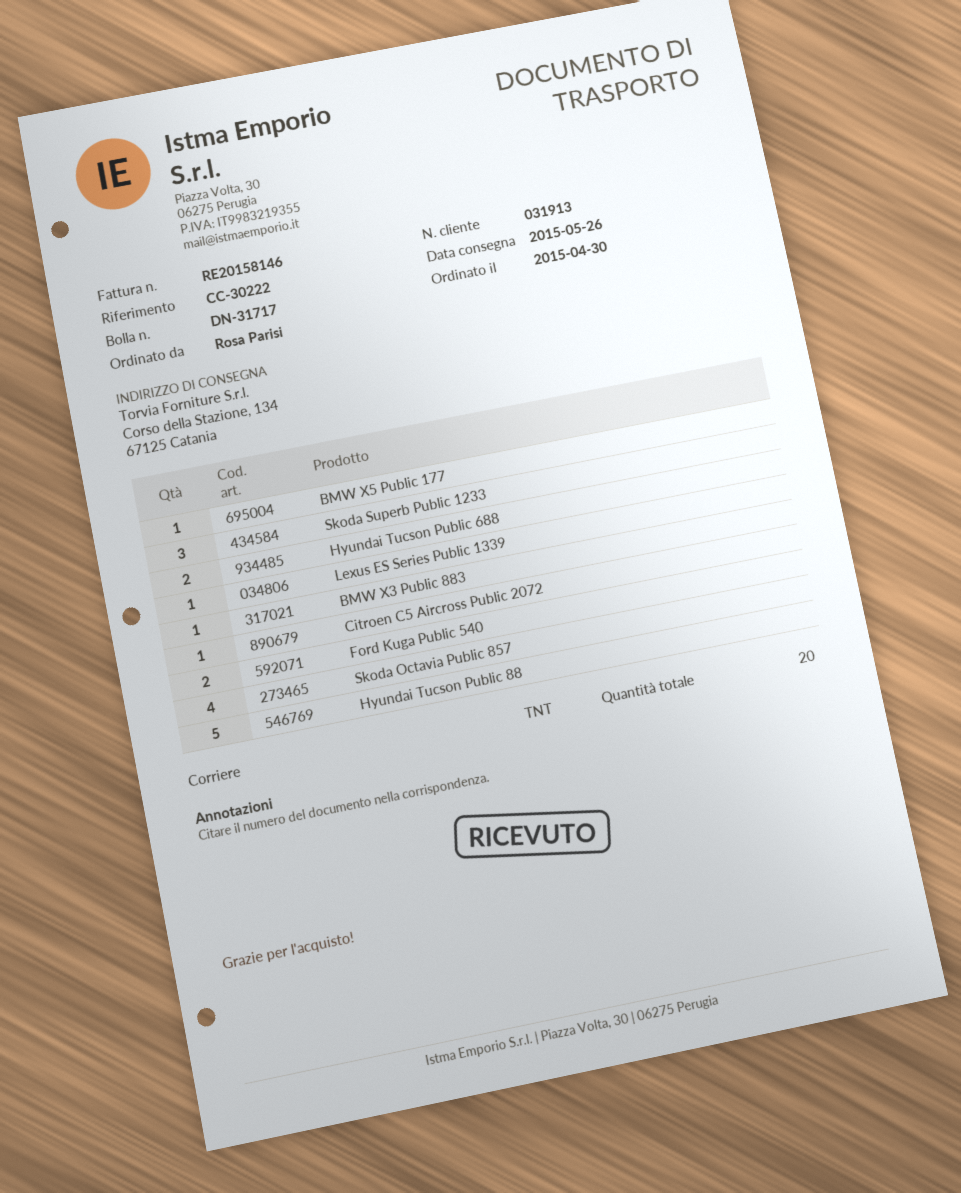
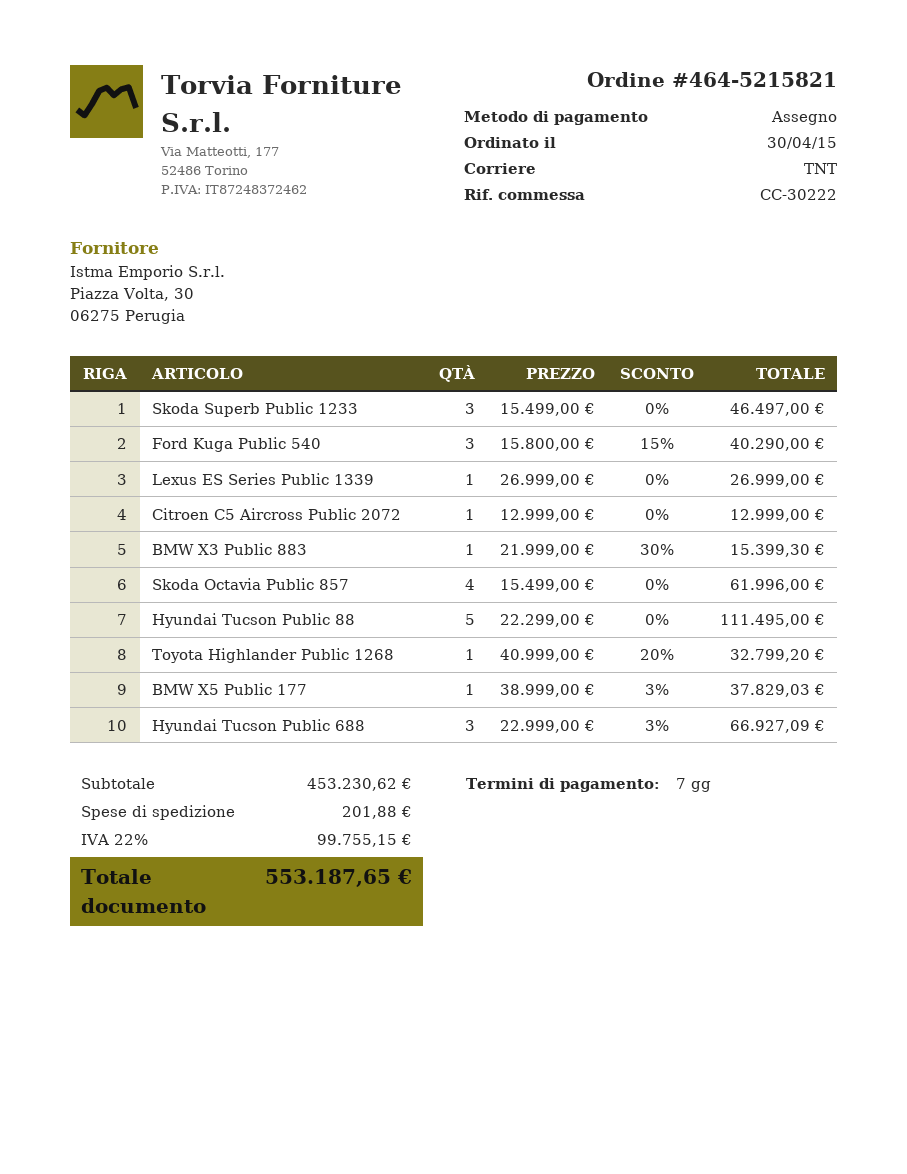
Hyundai Tucson Public 688: 2 -> 3
Ford Kuga Public 540: 2 -> 3
Toyota Highlander Public 1268: none -> 1

